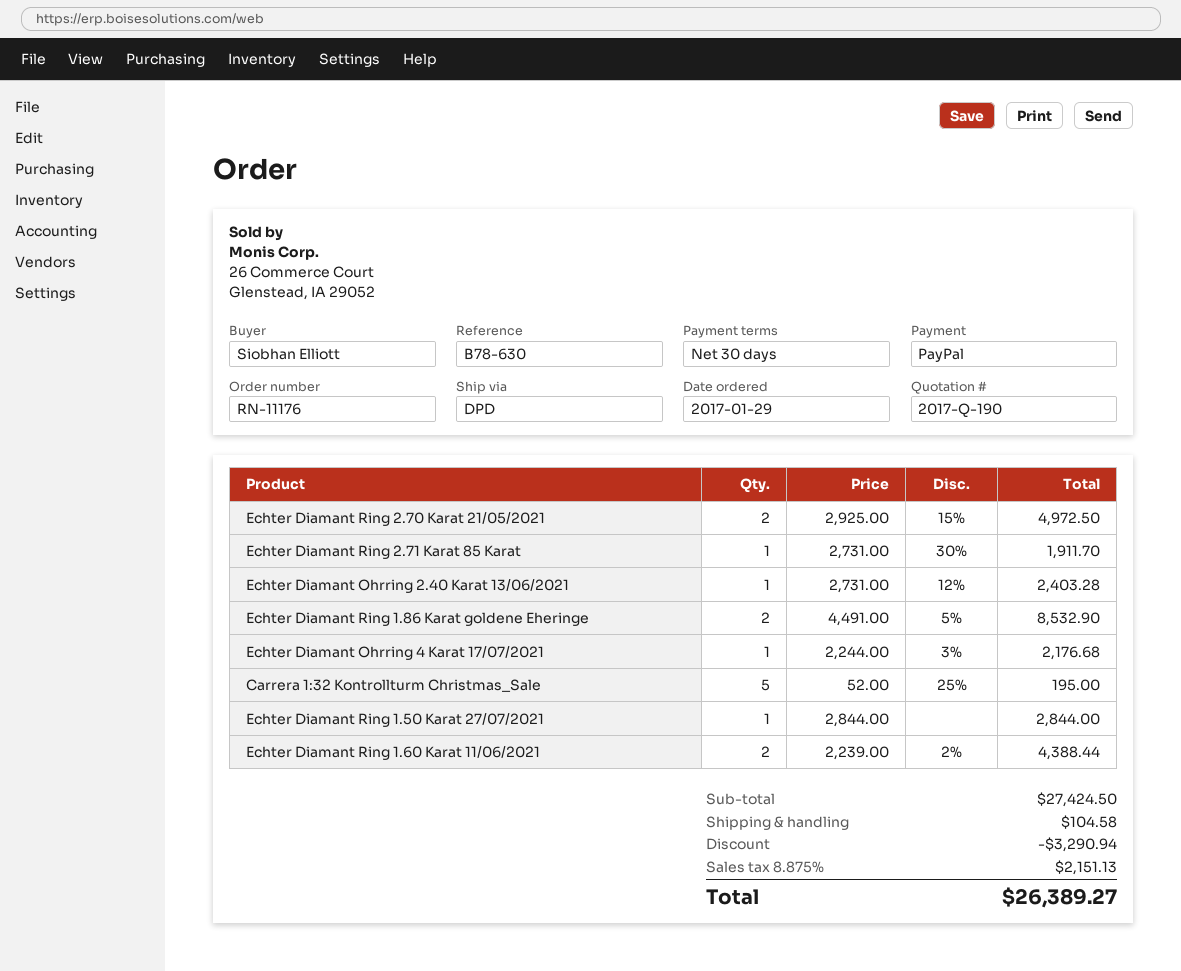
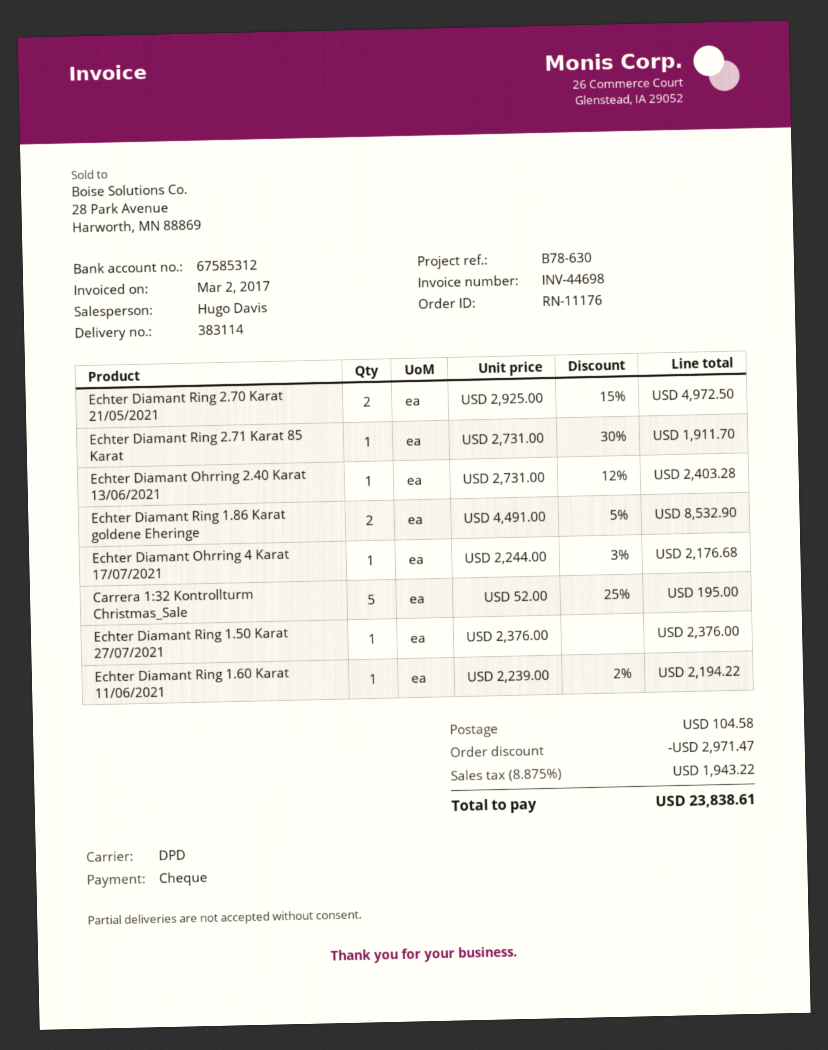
payment method: PayPal -> cheque
Echter Diamant Ring 1.50 Karat 27/07/2021: 1 x 2844.00 = 2844.00 -> 1 x 2376.00 = 2376.00
Echter Diamant Ring 1.60 Karat 11/06/2021: 2 x 2239.00 - 2% = 4388.44 -> 1 x 2239.00 - 2% = 2194.22
discount: 3290.94 -> 2971.47
tax: 8.875% = 2151.13 -> 8.875% = 1943.22
total: 26389.27 -> 23838.61

